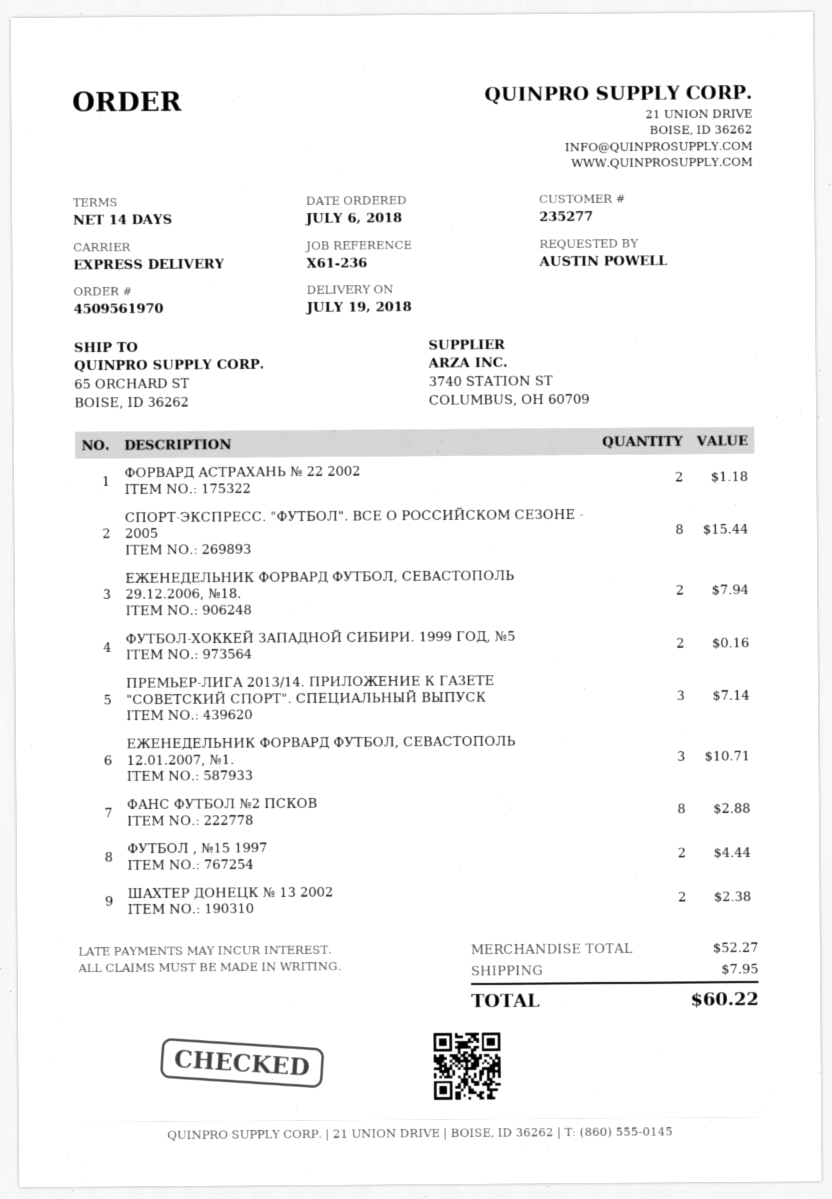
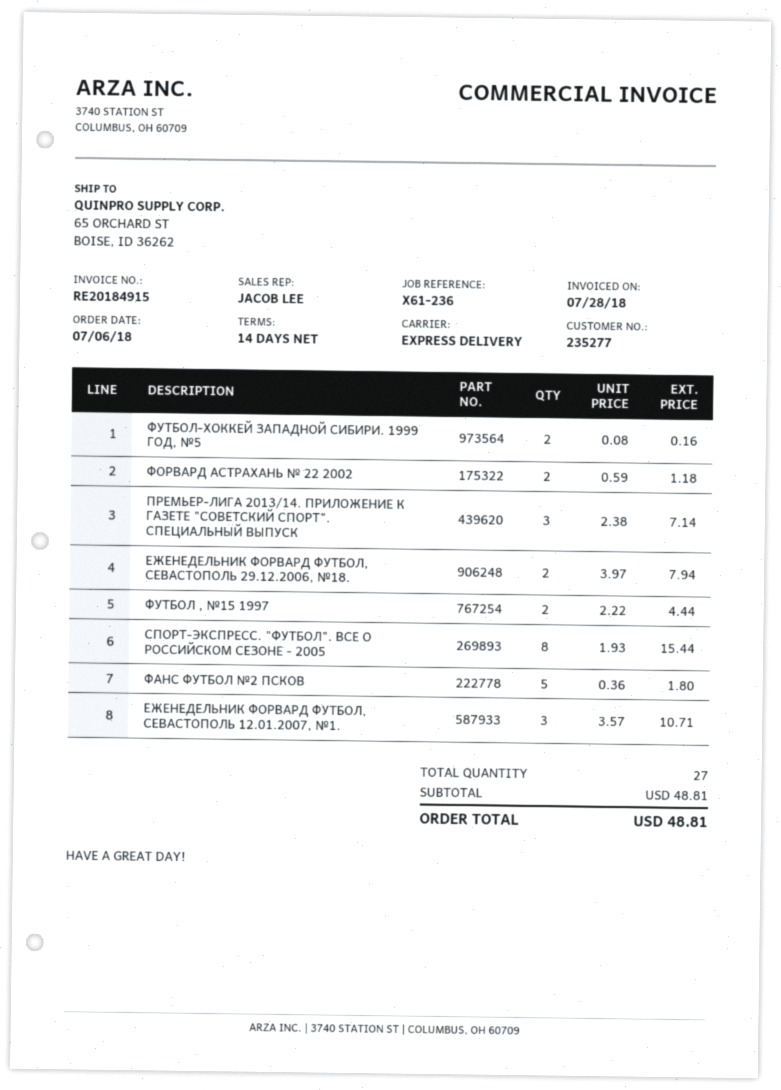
ФАНС ФУТБОЛ №2 ПСКОВ: 8 for 2.88 -> 5 for 1.80
ШАХТЕР ДОНЕЦК № 13 2002: 2 for 2.38 -> none
subtotal: 52.27 -> 48.81
shipping: 7.95 -> none
total: 60.22 -> 48.81

